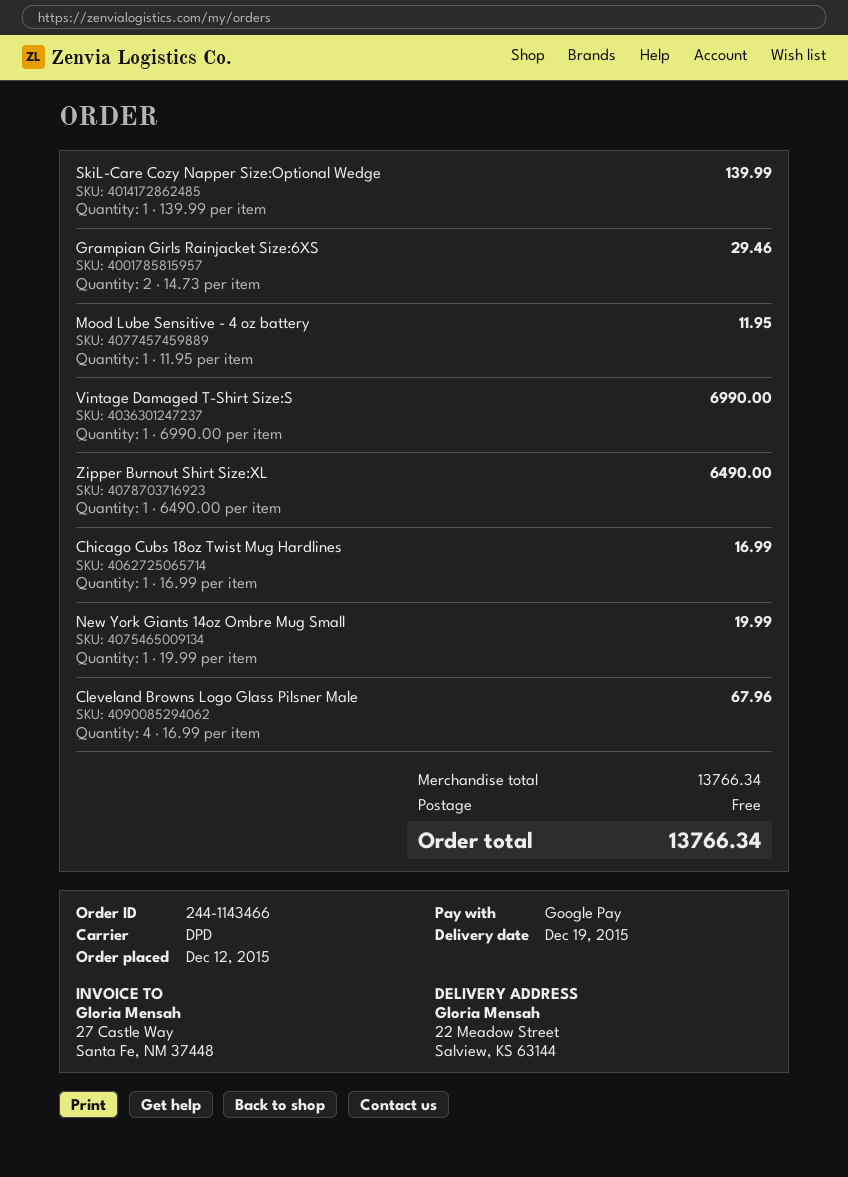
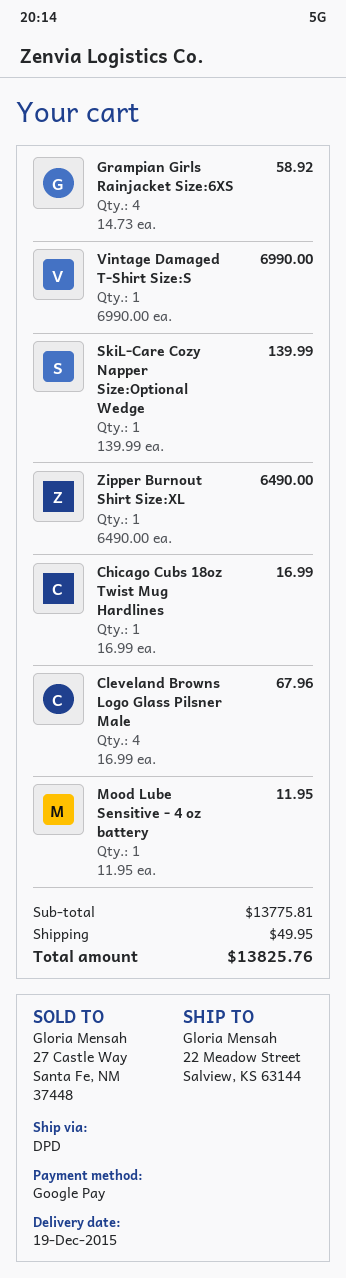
Grampian Girls Rainjacket Size:6XS: 2 x 14.73 = 29.46 -> 4 x 14.73 = 58.92
New York Giants 14oz Ombre Mug Small: 1 x 19.99 = 19.99 -> none
subtotal: 13766.34 -> 13775.81
shipping: 0.00 -> 49.95
total: 13766.34 -> 13825.76

